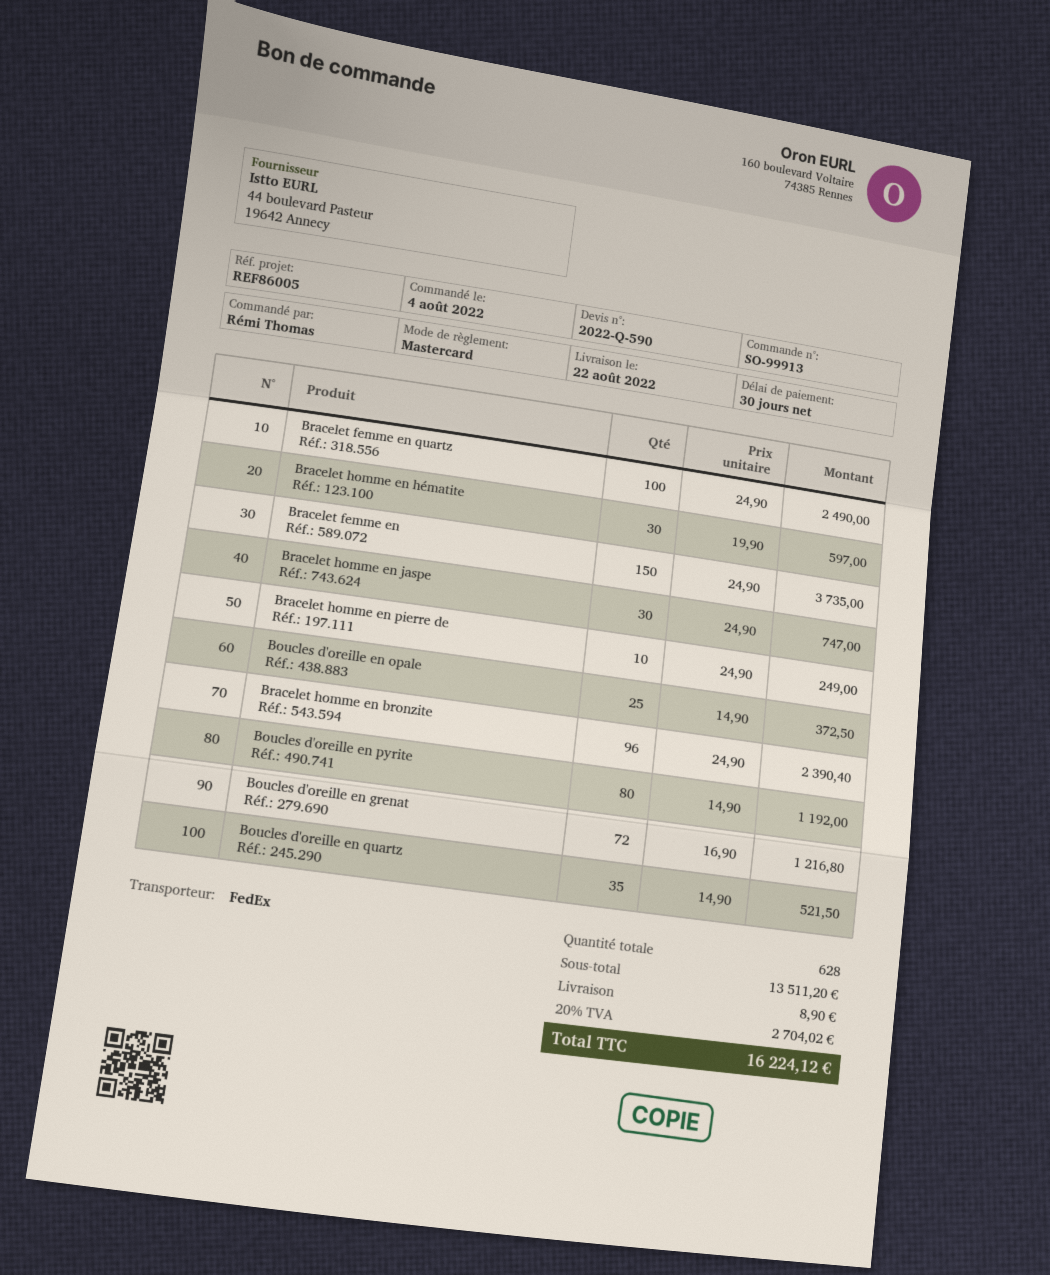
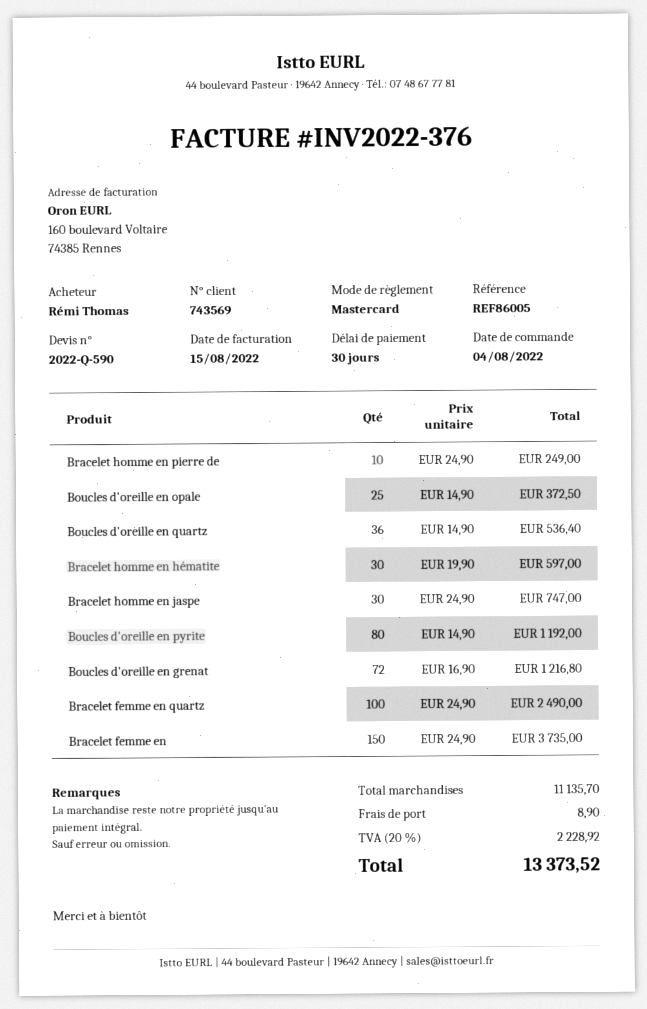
Bracelet homme en bronzite: 96 x 24.90 = 2390.40 -> none
Boucles d'oreille en quartz: 35 x 14.90 = 521.50 -> 36 x 14.90 = 536.40
subtotal: 13511.20 -> 11135.70
tax: 20% = 2704.02 -> 20% = 2228.92
total: 16224.12 -> 13373.52

